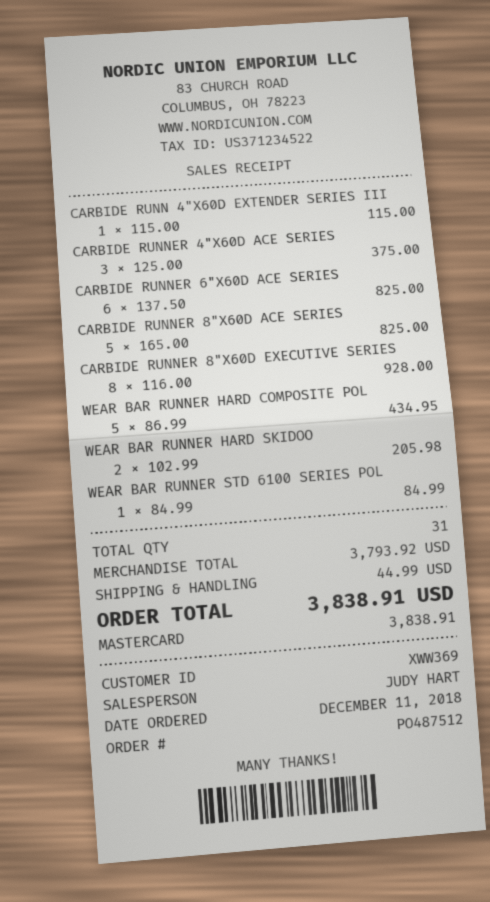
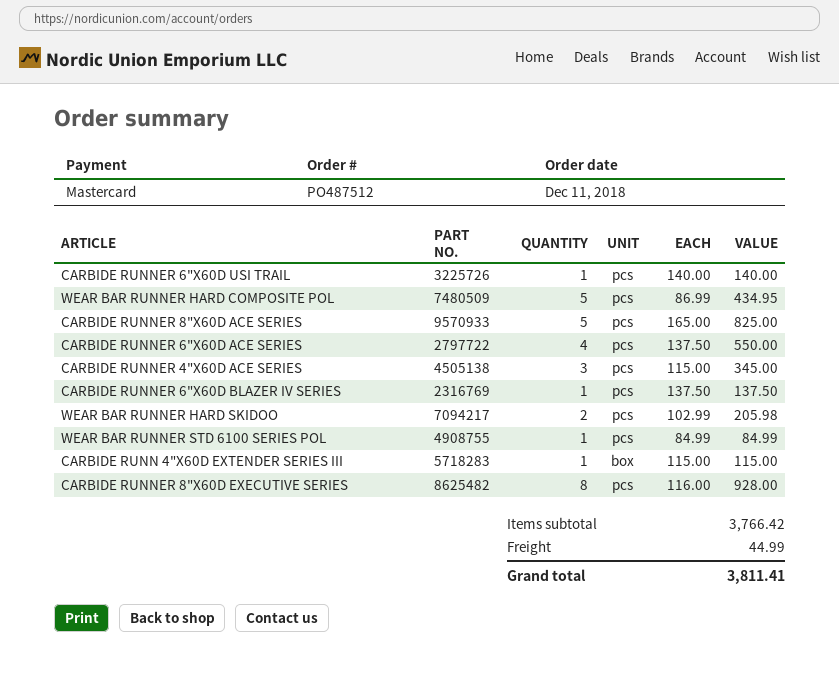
CARBIDE RUNNER 4"X60D ACE SERIES: 3 x 125.00 = 375.00 -> 3 x 115.00 = 345.00
CARBIDE RUNNER 6"X60D ACE SERIES: 6 x 137.50 = 825.00 -> 4 x 137.50 = 550.00
CARBIDE RUNNER 6"X60D USI TRAIL: none -> 1 x 140.00 = 140.00
CARBIDE RUNNER 6"X60D BLAZER IV SERIES: none -> 1 x 137.50 = 137.50
subtotal: 3793.92 -> 3766.42
total: 3838.91 -> 3811.41

